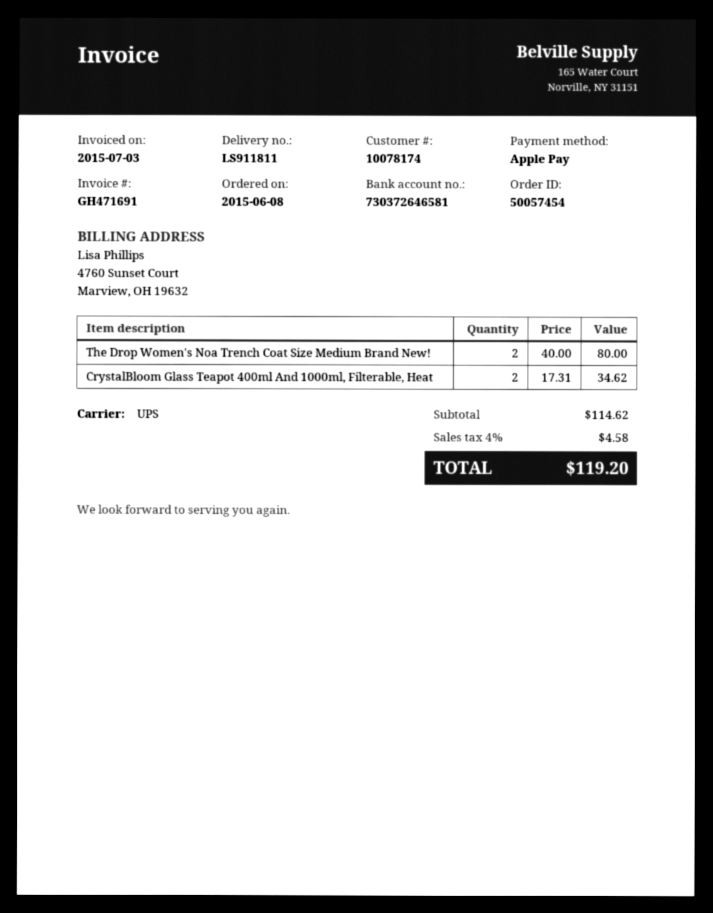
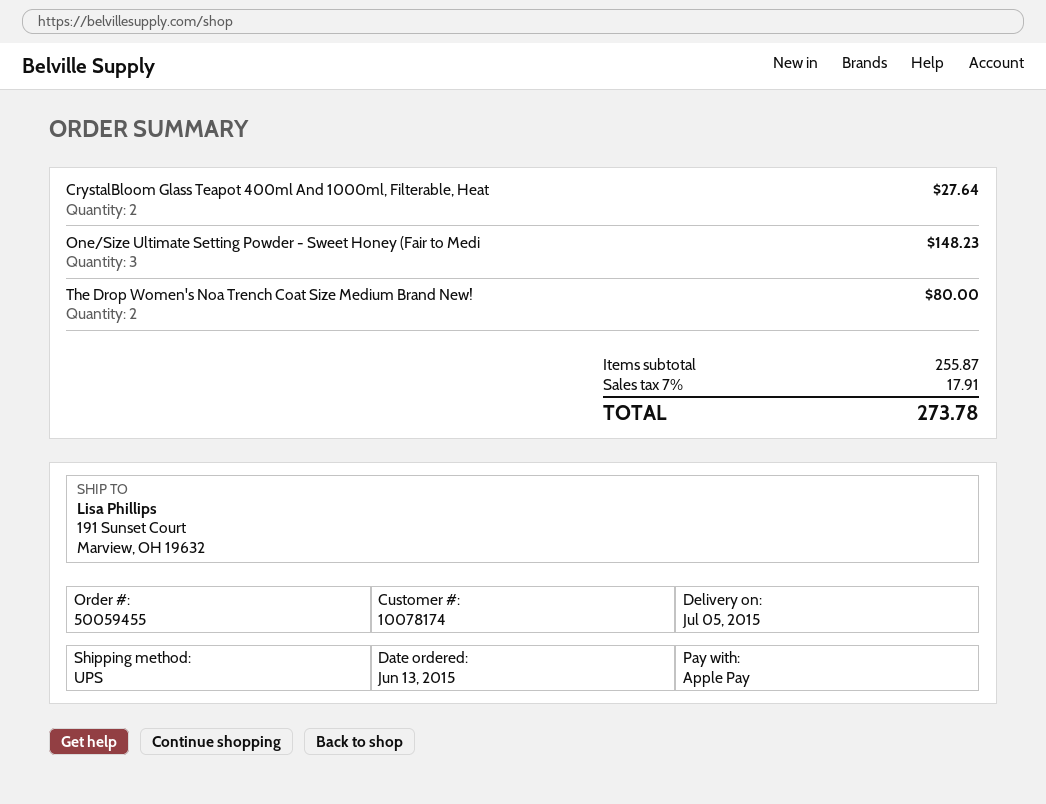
order number: 50057454 -> 50059455
order date: 2015-06-08 -> 2015-06-13
CrystalBloom Glass Teapot 400ml And 1000ml, Filterable, Heat: 2 for 34.62 -> 2 for 27.64
One/Size Ultimate Setting Powder - Sweet Honey (Fair to Medi: none -> 3 for 148.23
subtotal: 114.62 -> 255.87
tax: 4% = 4.58 -> 7% = 17.91
total: 119.20 -> 273.78

